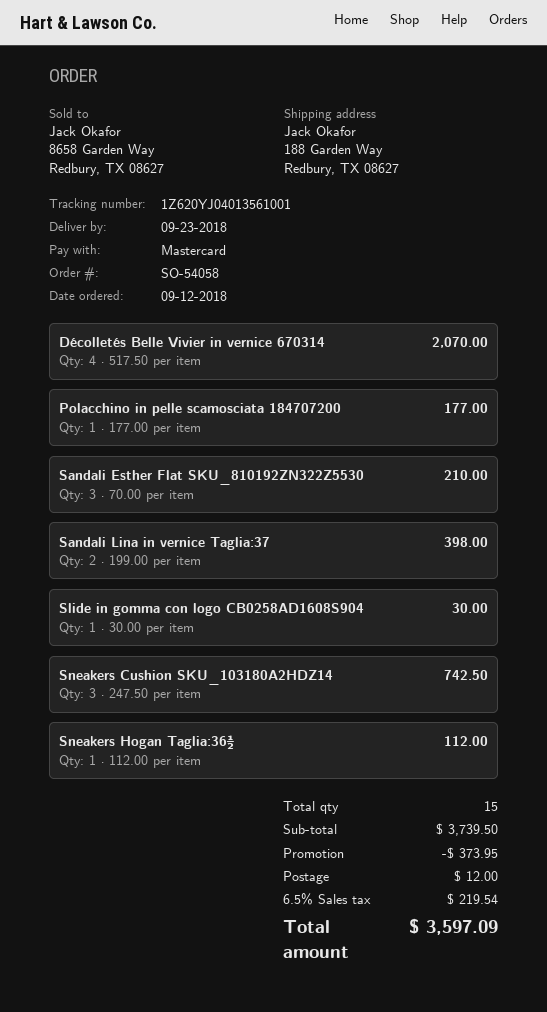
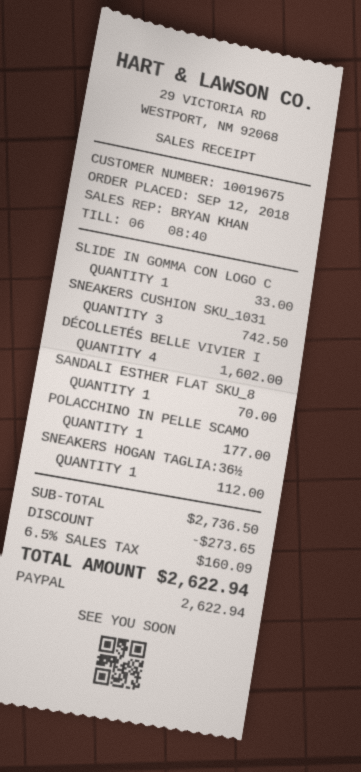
payment method: Mastercard -> PayPal
Décolletés Belle Vivier in vernice 670314: 4 for 2070.00 -> 4 for 1602.00
Sandali Esther Flat SKU_810192ZN322Z5530: 3 for 210.00 -> 1 for 70.00
Sandali Lina in vernice Taglia:37: 2 for 398.00 -> none
Slide in gomma con logo CB0258AD1608S904: 1 for 30.00 -> 1 for 33.00
subtotal: 3739.50 -> 2736.50
discount: 373.95 -> 273.65
shipping: 12.00 -> none
tax: 6.5% = 219.54 -> 6.5% = 160.09
total: 3597.09 -> 2622.94

